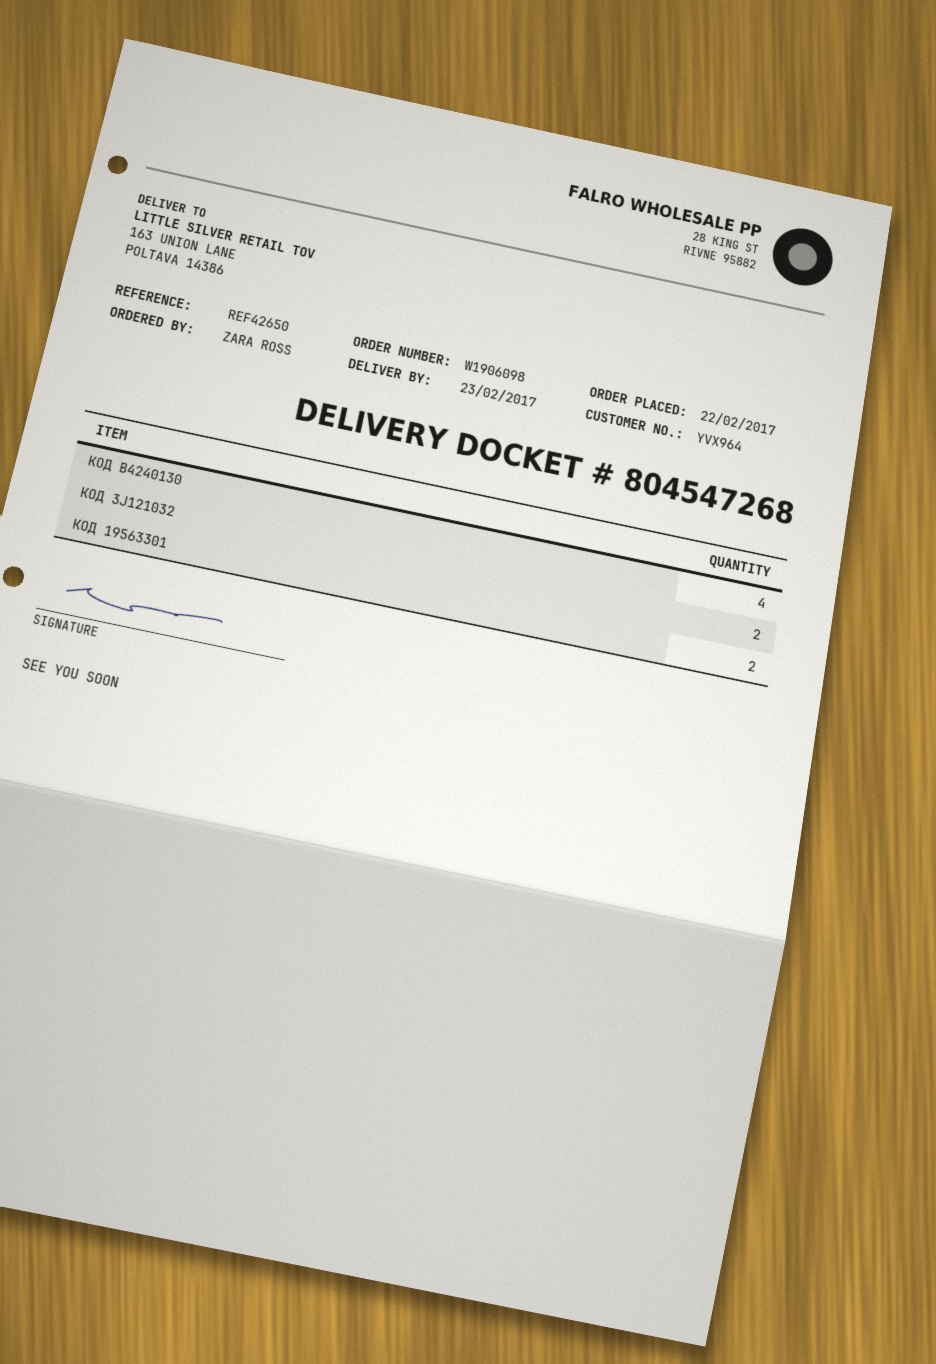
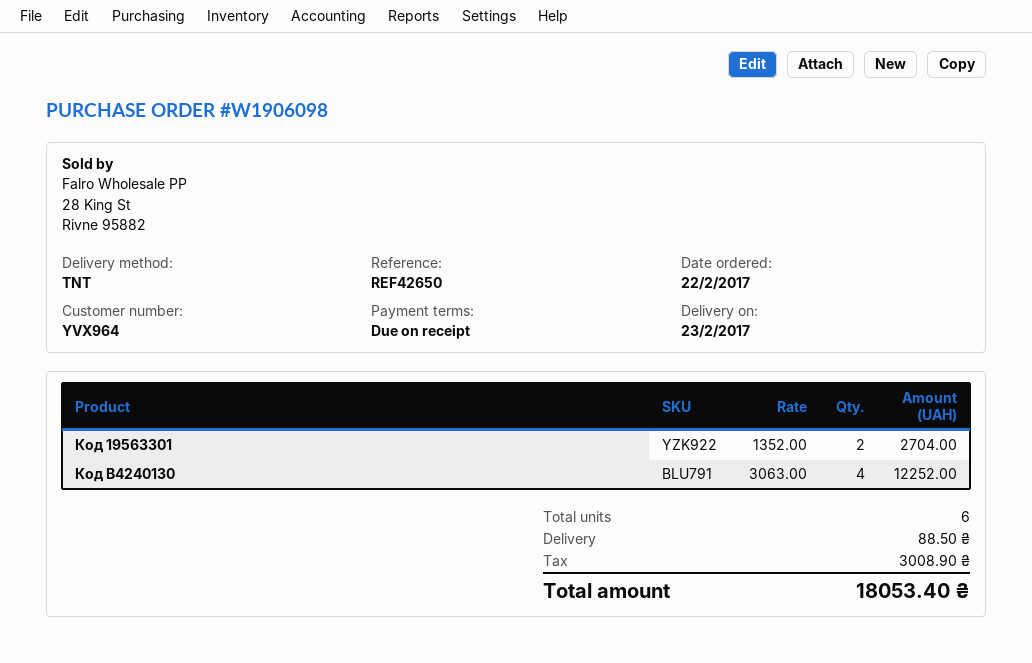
КОД 3J121032: 2 -> none

